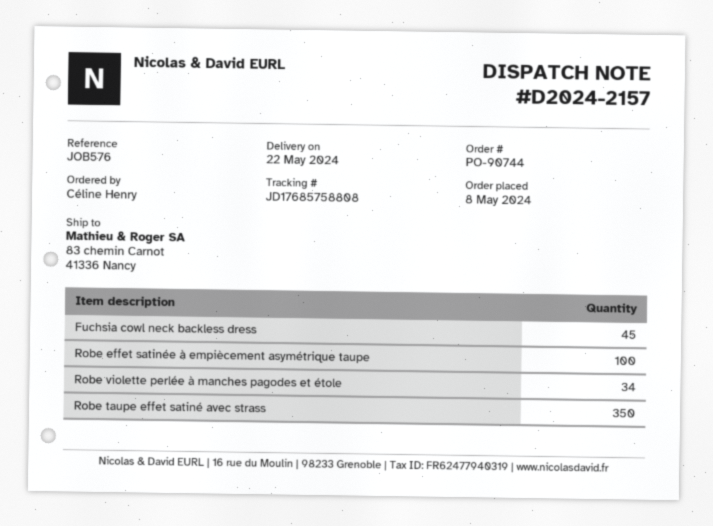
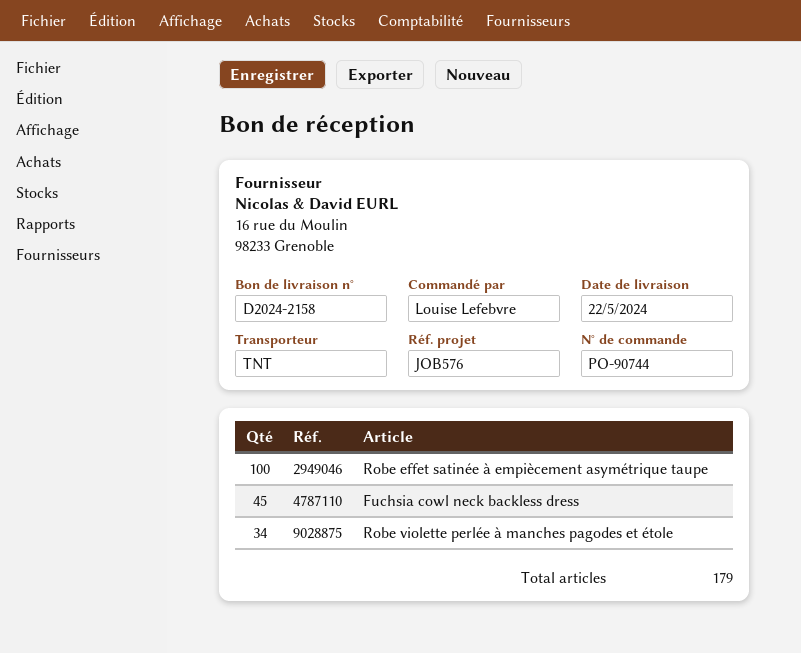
delivery note number: D2024-2157 -> D2024-2158
ordered by: Céline Henry -> Louise Lefebvre
Robe taupe effet satiné avec strass: 350 -> none

